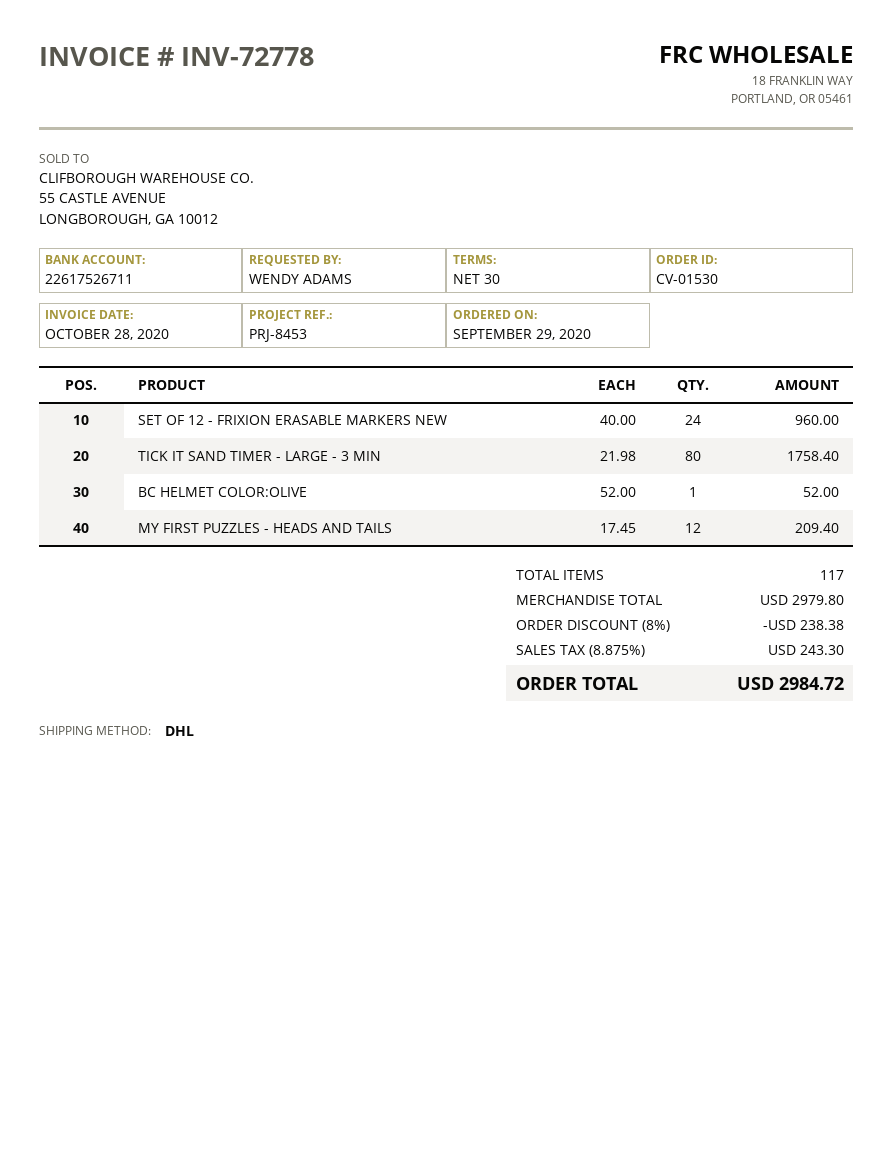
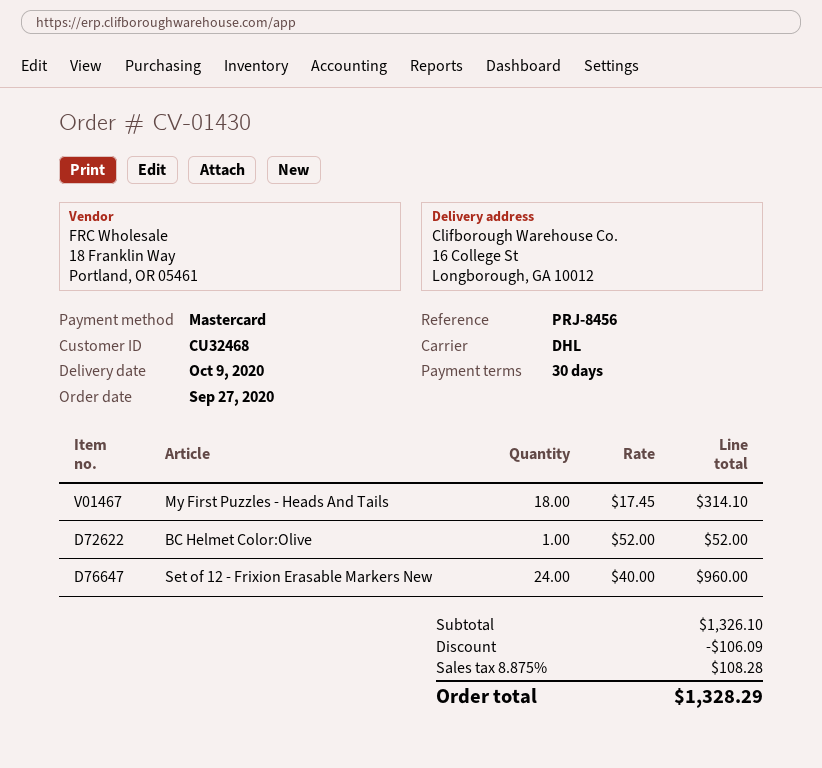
order number: CV-01530 -> CV-01430
order date: 2020-09-29 -> 2020-09-27
reference: PRJ-8453 -> PRJ-8456
TICK IT SAND TIMER - LARGE - 3 MIN: 80 x 21.98 = 1758.40 -> none
MY FIRST PUZZLES - HEADS AND TAILS: 12 x 17.45 = 209.40 -> 18 x 17.45 = 314.10
subtotal: 2979.80 -> 1326.10
discount: 238.38 -> 106.09
tax: 8.875% = 243.30 -> 8.875% = 108.28
total: 2984.72 -> 1328.29

